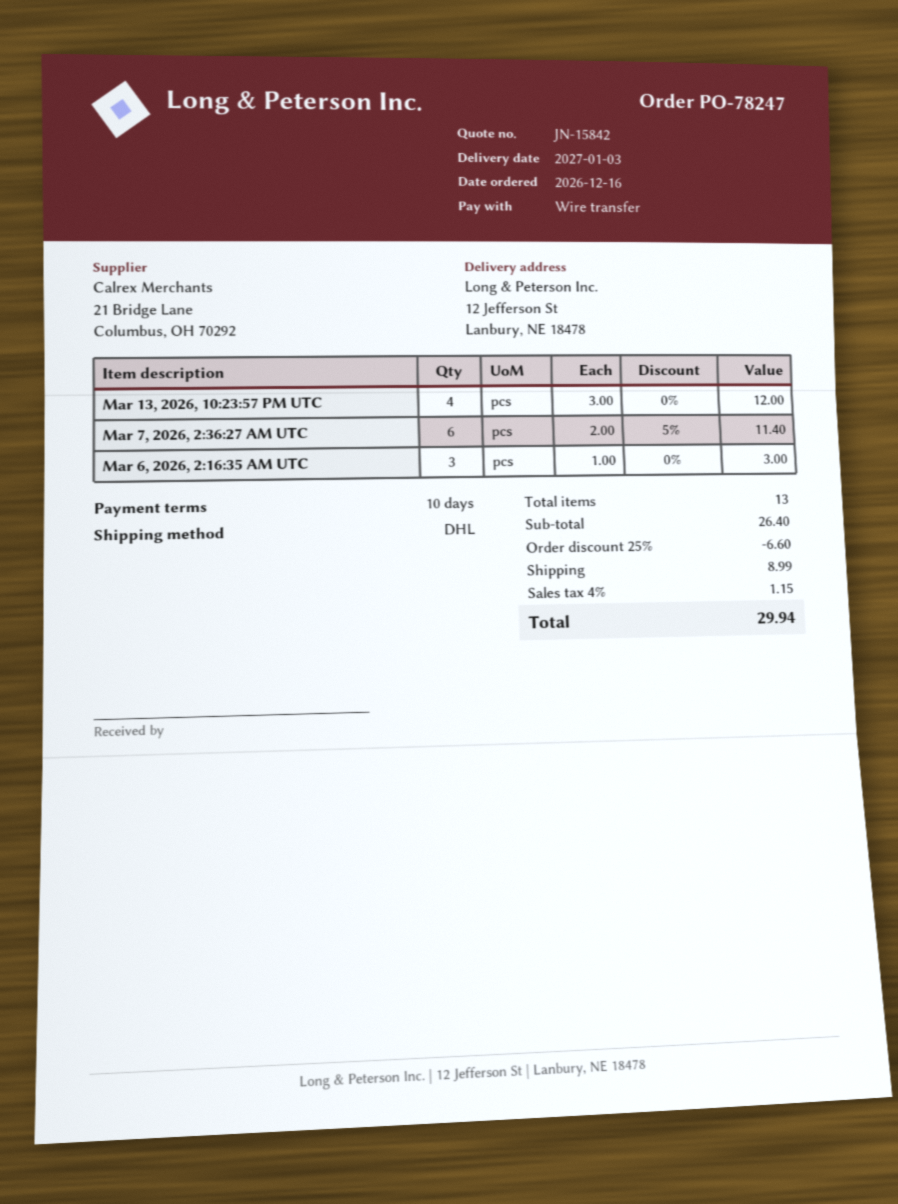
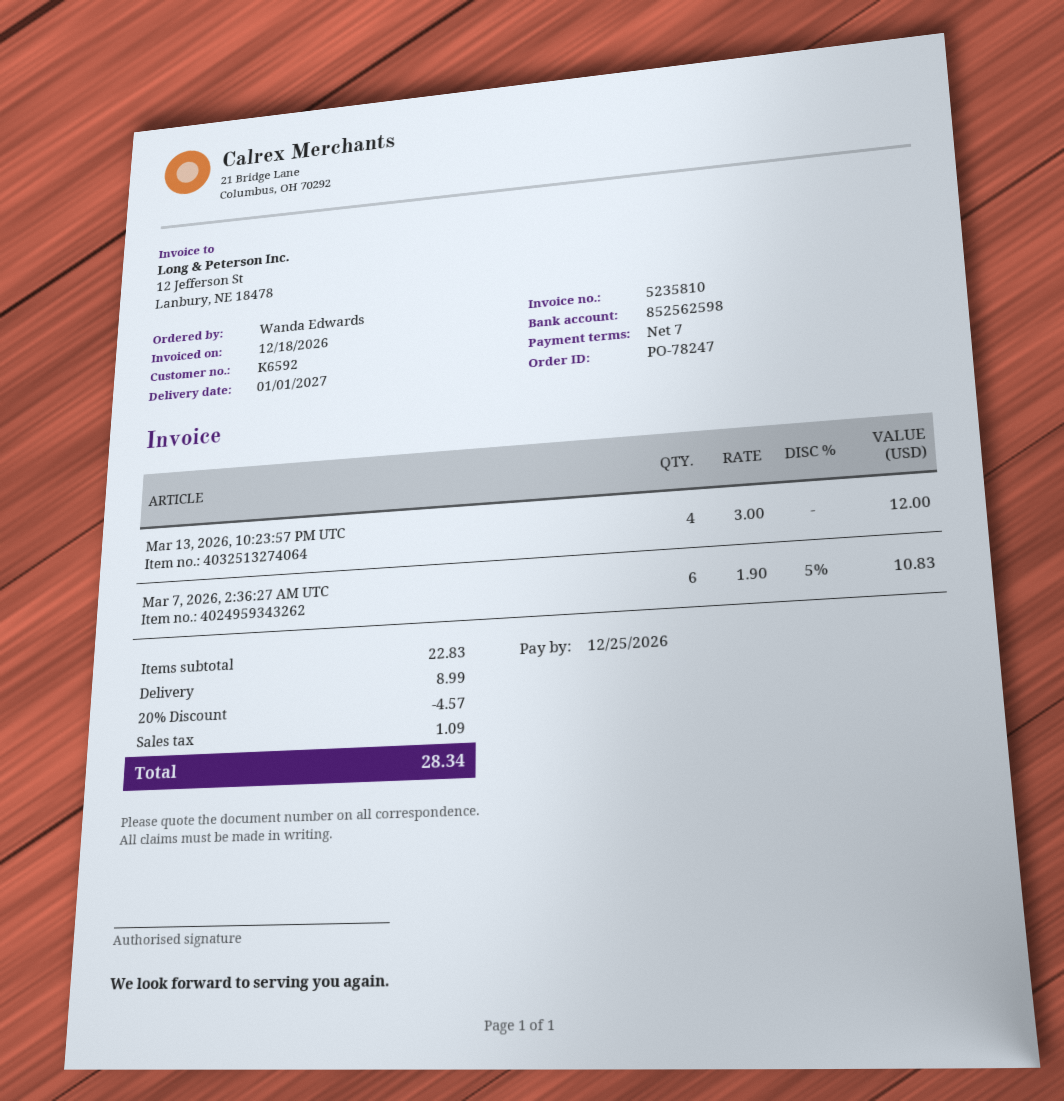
delivery date: 2027-01-03 -> 2027-01-01
payment terms: 10 days -> 7 days
Mar 7, 2026, 2:36:27 AM UTC: 6 x 2.00 - 5% = 11.40 -> 6 x 1.90 - 5% = 10.83
Mar 6, 2026, 2:16:35 AM UTC: 3 x 1.00 = 3.00 -> none
subtotal: 26.40 -> 22.83
discount: 25% = 6.60 -> 20% = 4.57
tax: 1.15 -> 1.09
total: 29.94 -> 28.34

